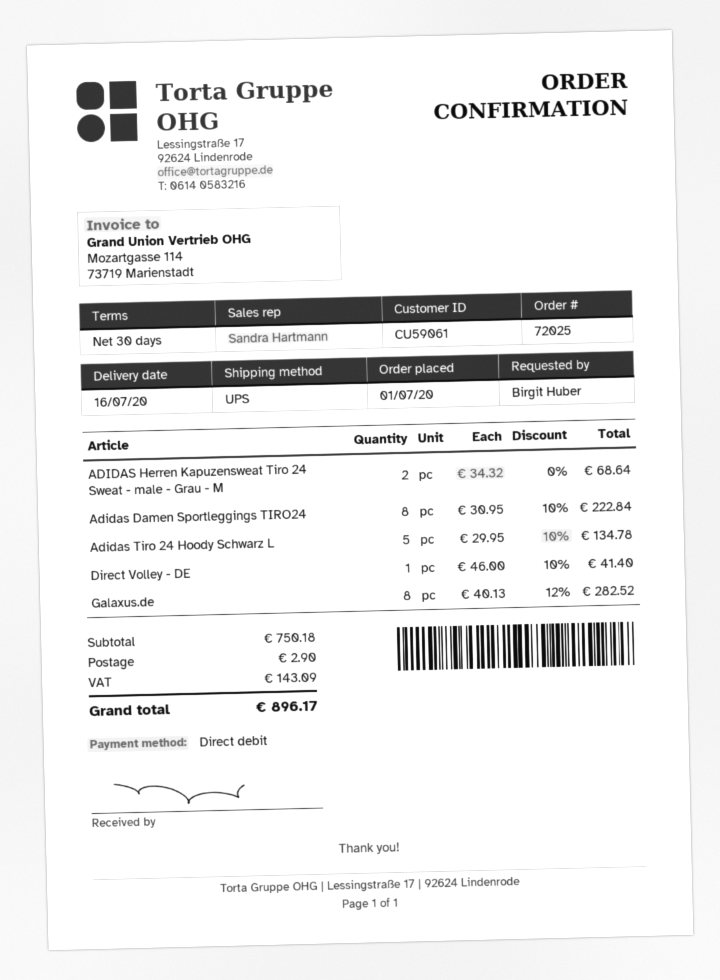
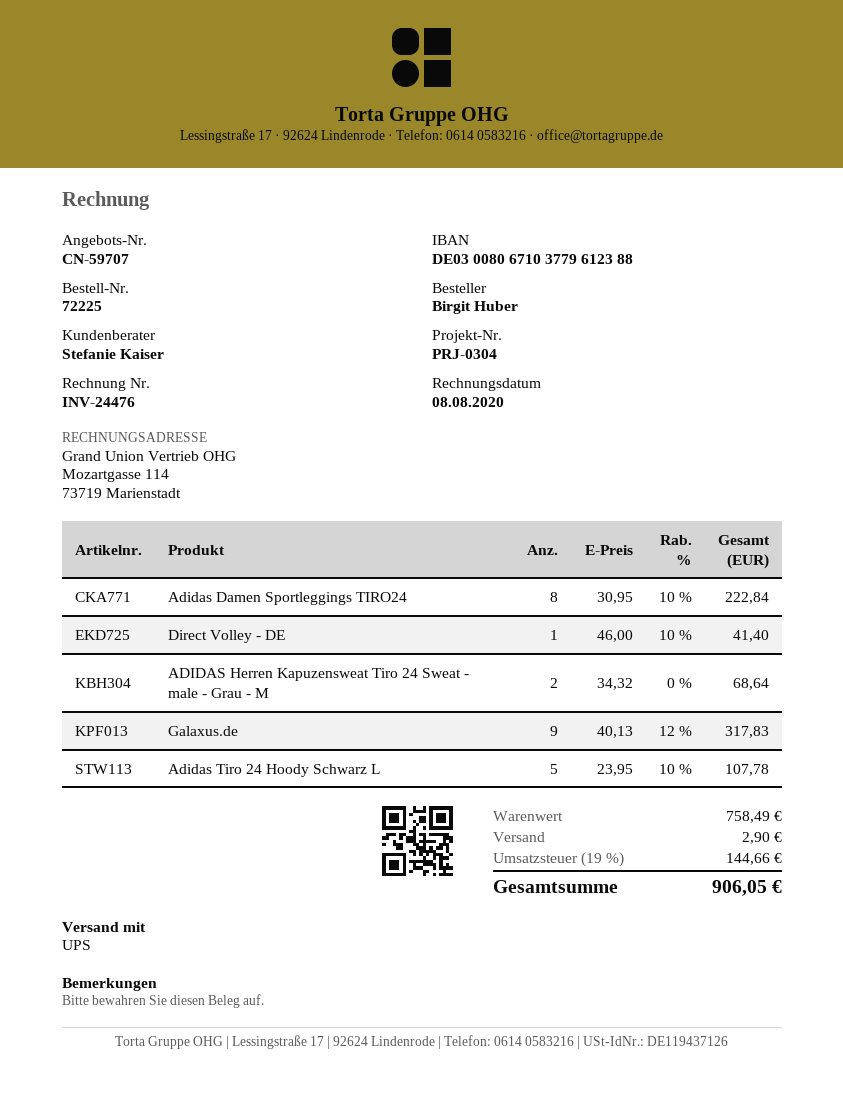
order number: 72025 -> 72225
sales rep: Sandra Hartmann -> Stefanie Kaiser
Adidas Tiro 24 Hoody Schwarz L: 5 x 29.95 - 10% = 134.78 -> 5 x 23.95 - 10% = 107.78
Galaxus.de: 8 x 40.13 - 12% = 282.52 -> 9 x 40.13 - 12% = 317.83
subtotal: 750.18 -> 758.49
tax: 143.09 -> 144.66
total: 896.17 -> 906.05

